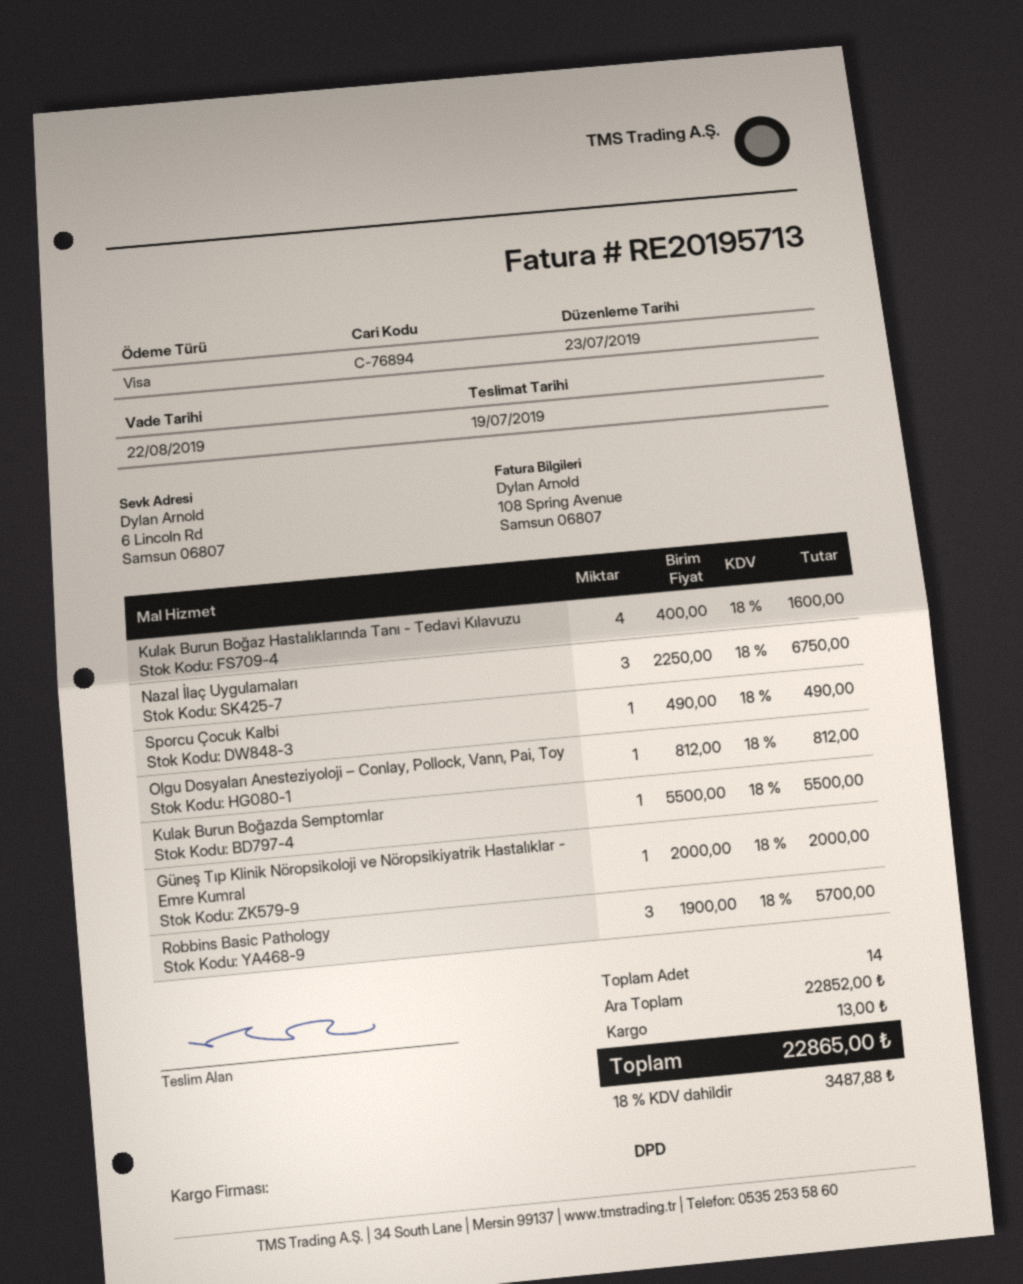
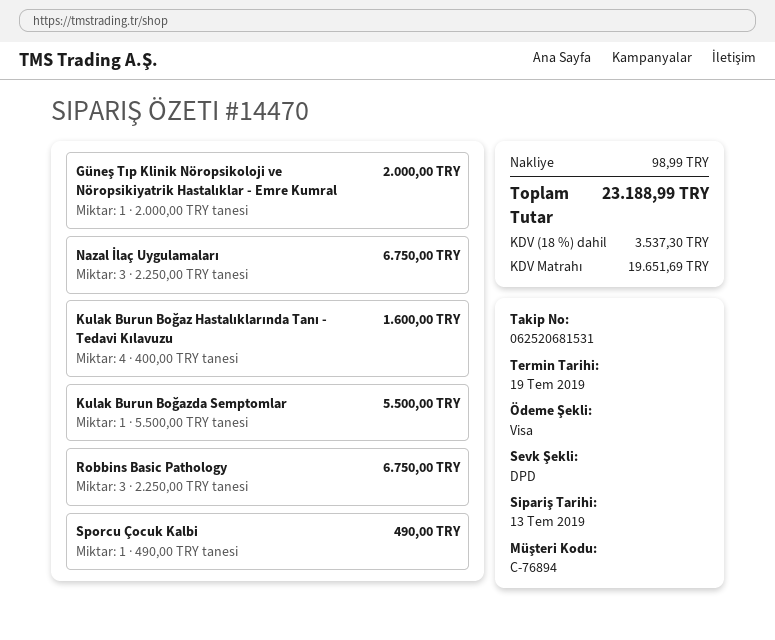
Olgu Dosyaları Anesteziyoloji – Conlay, Pollock, Vann, Pai, Toy: 1 x 812.00 = 812.00 -> none
Robbins Basic Pathology: 3 x 1900.00 = 5700.00 -> 3 x 2250.00 = 6750.00
shipping: 13.00 -> 98.99
tax: 18% = 3487.88 -> 18% = 3537.30
total: 22865.00 -> 23188.99

